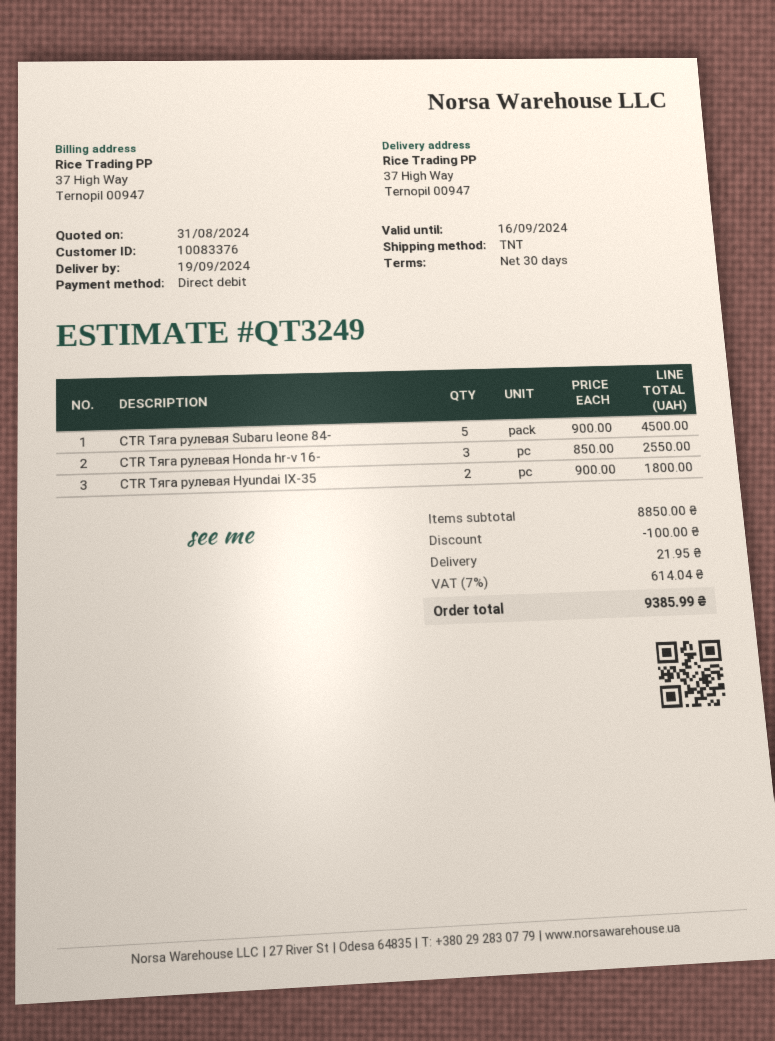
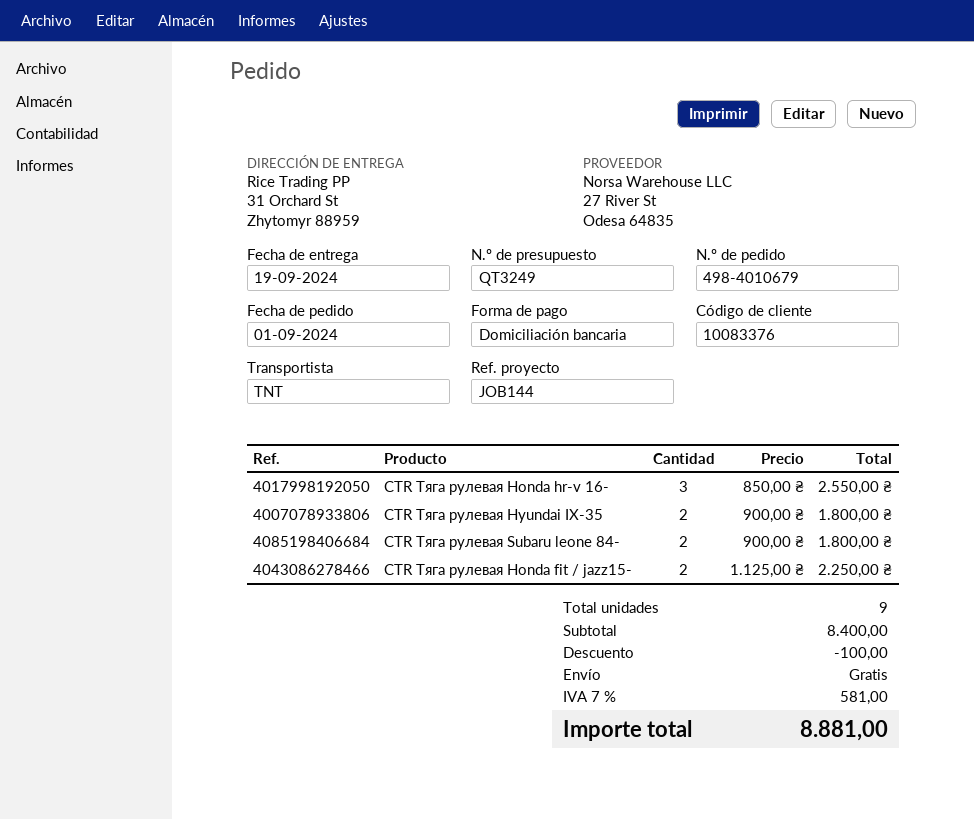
ship to: 37 High Way, Ternopil 00947 -> 31 Orchard St, Zhytomyr 88959
CTR Тяга рулевая Subaru leone 84-: 5 x 900.00 = 4500.00 -> 2 x 900.00 = 1800.00
CTR Тяга рулевая Honda fit / jazz15-: none -> 2 x 1125.00 = 2250.00
subtotal: 8850.00 -> 8400.00
shipping: 21.95 -> 0.00
tax: 7% = 614.04 -> 7% = 581.00
total: 9385.99 -> 8881.00

